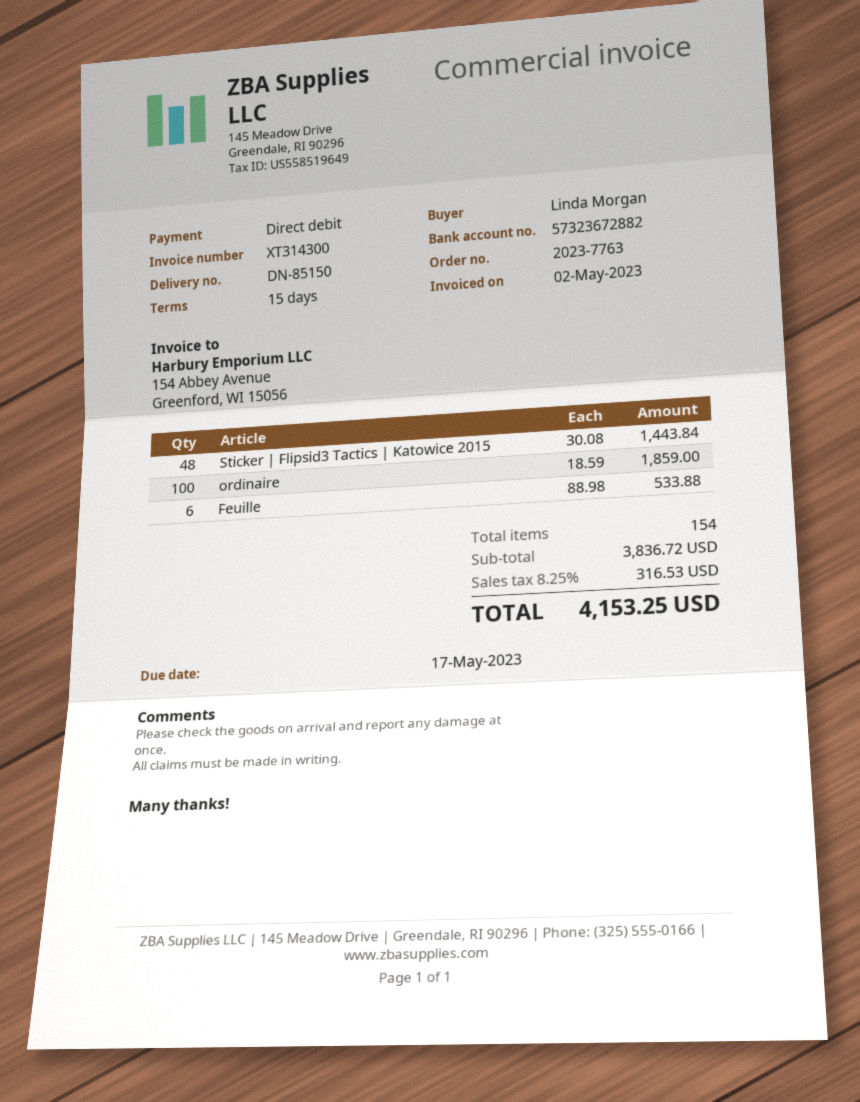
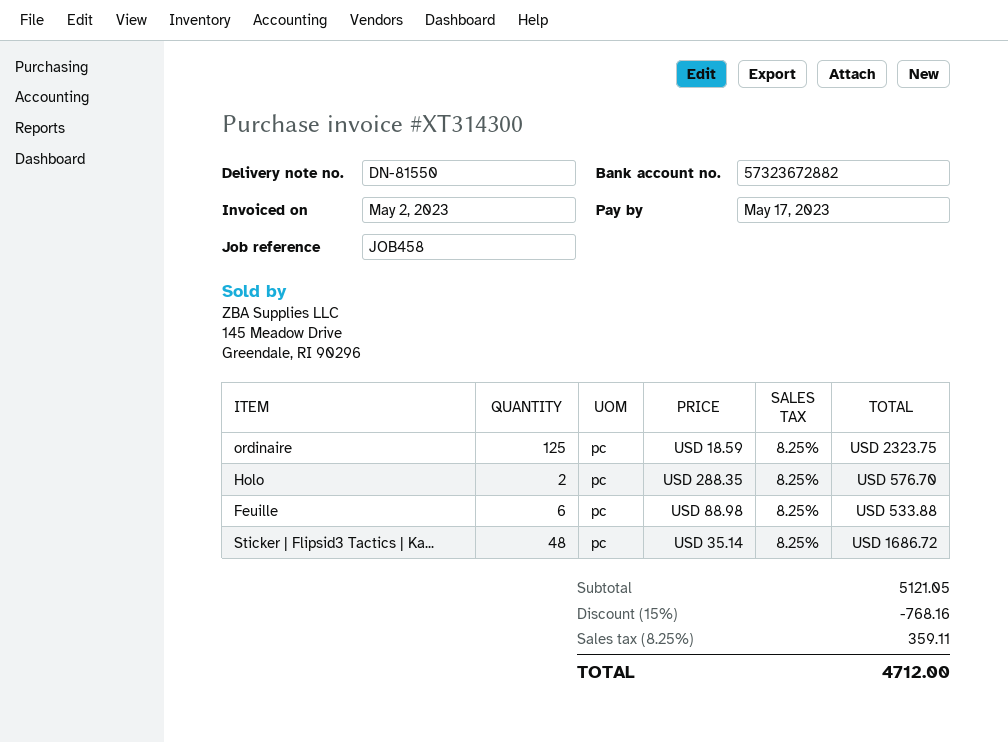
delivery note number: DN-85150 -> DN-81550
Sticker | Flipsid3 Tactics | Katowice 2015: 48 x 30.08 = 1443.84 -> 48 x 35.14 = 1686.72
ordinaire: 100 x 18.59 = 1859.00 -> 125 x 18.59 = 2323.75
Holo: none -> 2 x 288.35 = 576.70
subtotal: 3836.72 -> 5121.05
discount: none -> 15% = 768.16
tax: 8.25% = 316.53 -> 8.25% = 359.11
total: 4153.25 -> 4712.00

